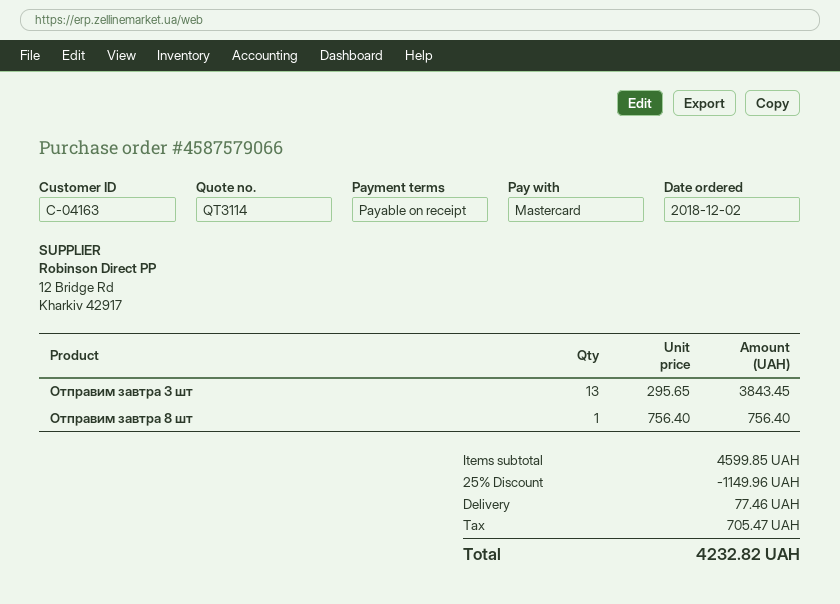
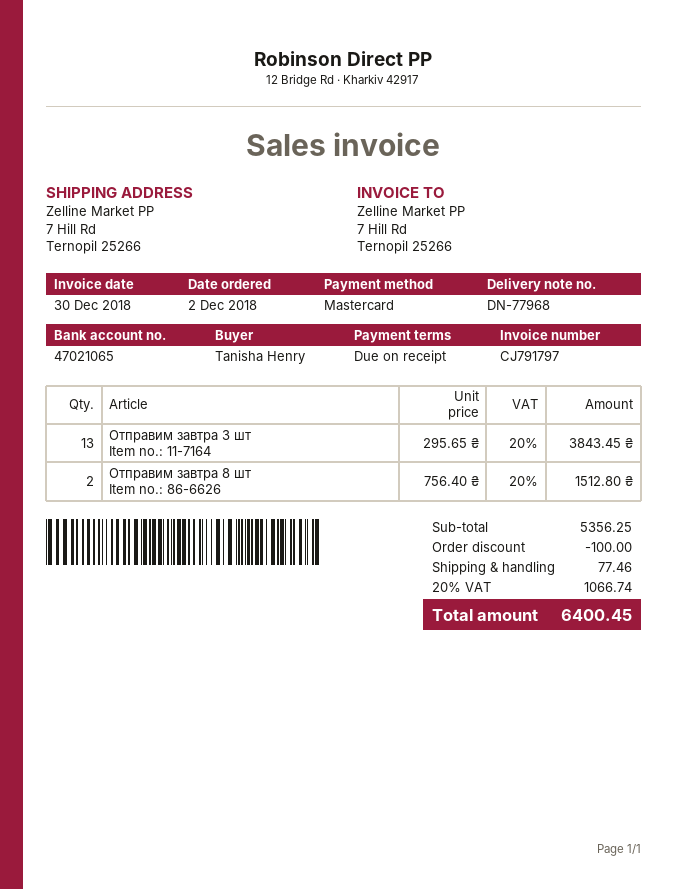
Отправим завтра 8 шт: 1 x 756.40 = 756.40 -> 2 x 756.40 = 1512.80
subtotal: 4599.85 -> 5356.25
discount: 1149.96 -> 100.00
tax: 705.47 -> 1066.74
total: 4232.82 -> 6400.45

